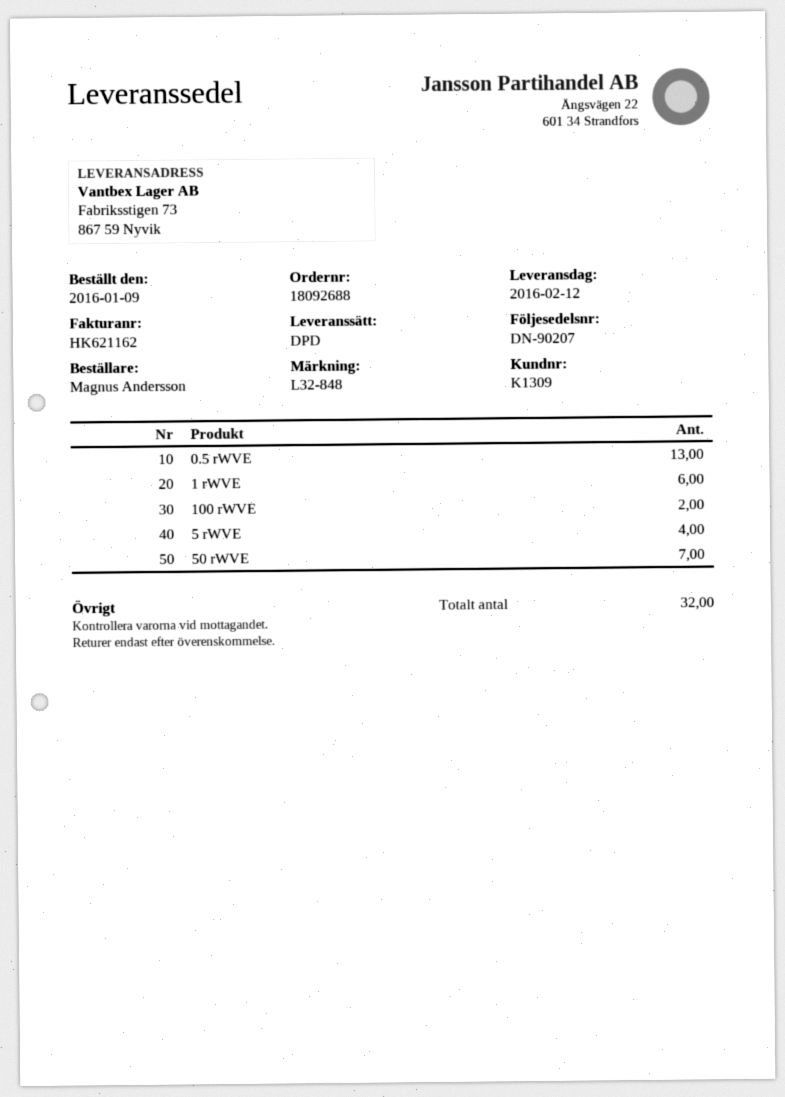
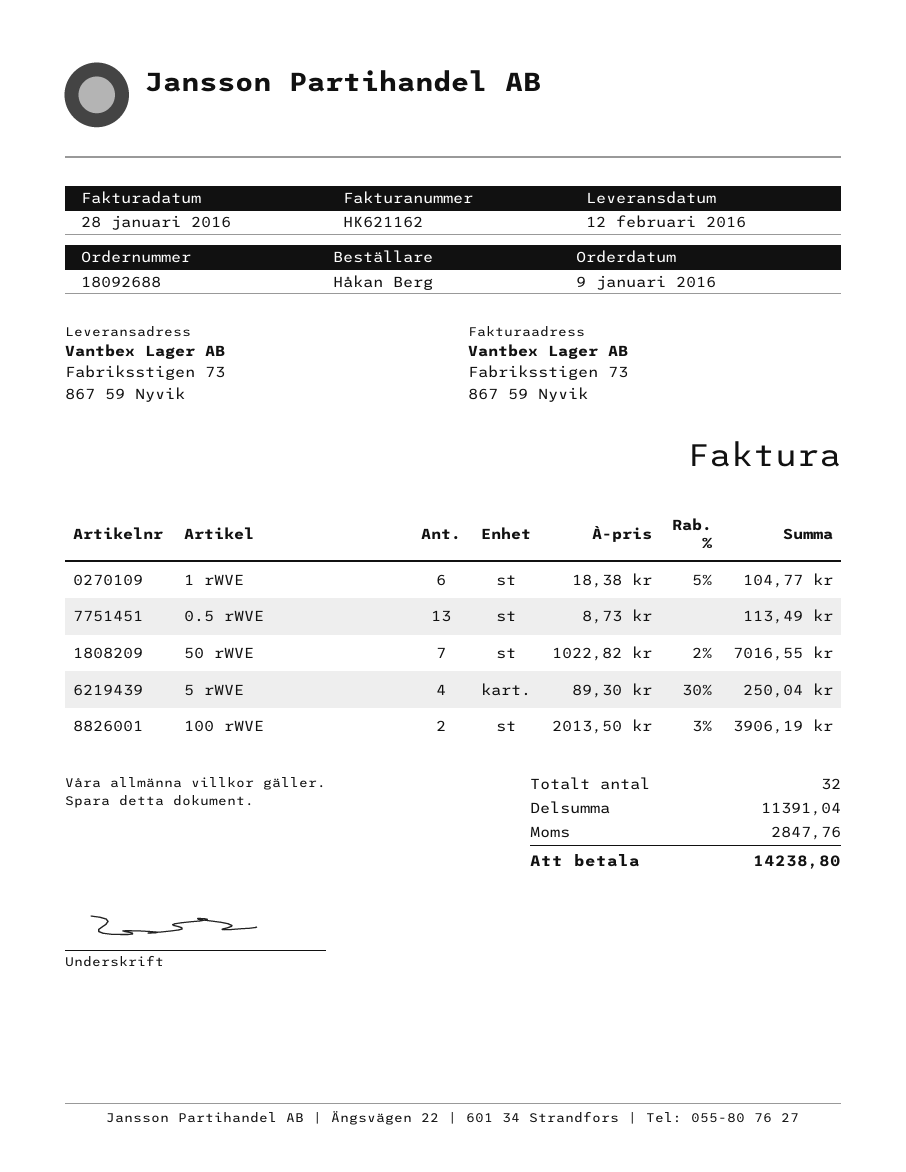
ordered by: Magnus Andersson -> Håkan Berg

